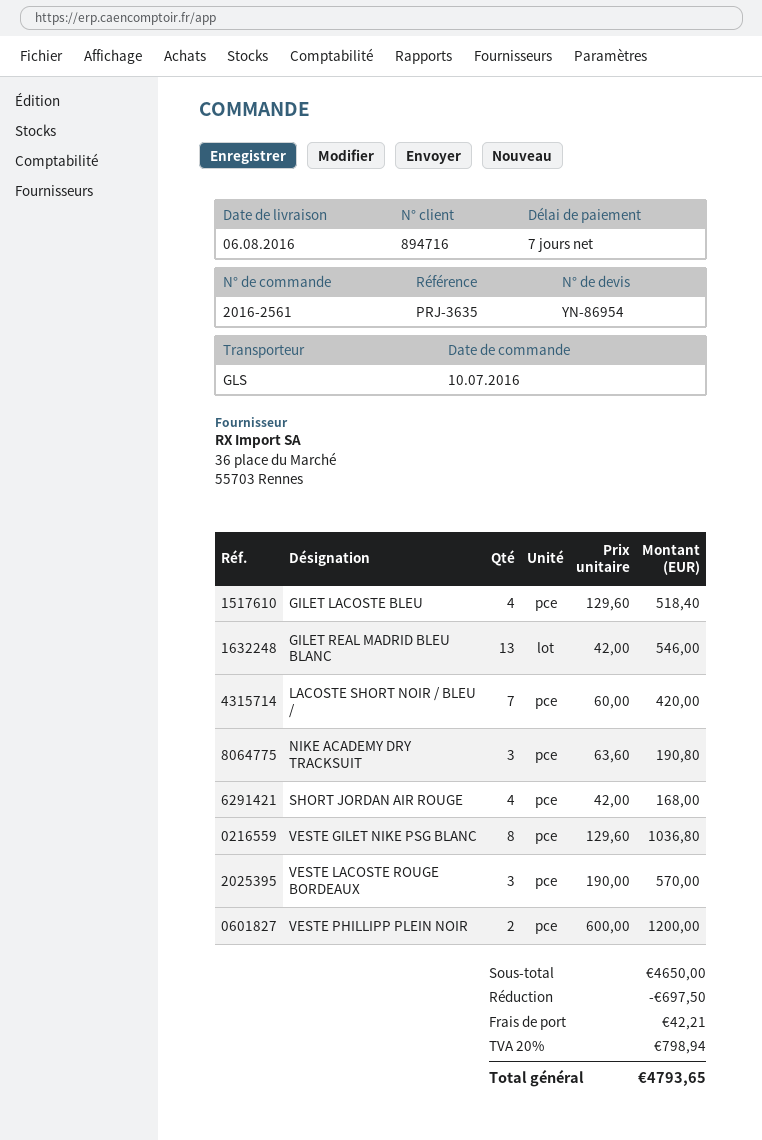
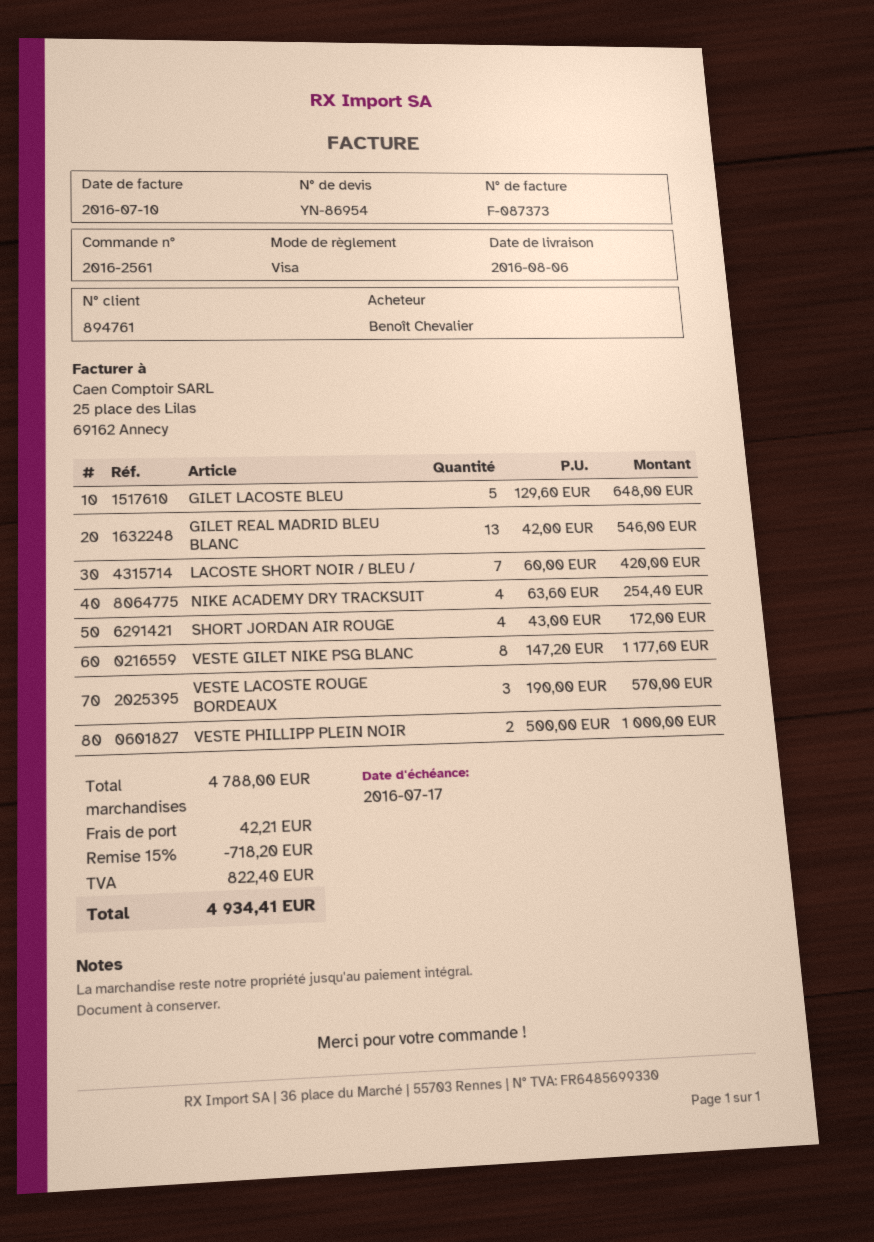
customer number: 894716 -> 894761
GILET LACOSTE BLEU: 4 x 129.60 = 518.40 -> 5 x 129.60 = 648.00
NIKE ACADEMY DRY TRACKSUIT: 3 x 63.60 = 190.80 -> 4 x 63.60 = 254.40
SHORT JORDAN AIR ROUGE: 4 x 42.00 = 168.00 -> 4 x 43.00 = 172.00
VESTE GILET NIKE PSG BLANC: 8 x 129.60 = 1036.80 -> 8 x 147.20 = 1177.60
VESTE PHILLIPP PLEIN NOIR: 2 x 600.00 = 1200.00 -> 2 x 500.00 = 1000.00
subtotal: 4650.00 -> 4788.00
discount: 697.50 -> 718.20
tax: 798.94 -> 822.40
total: 4793.65 -> 4934.41

